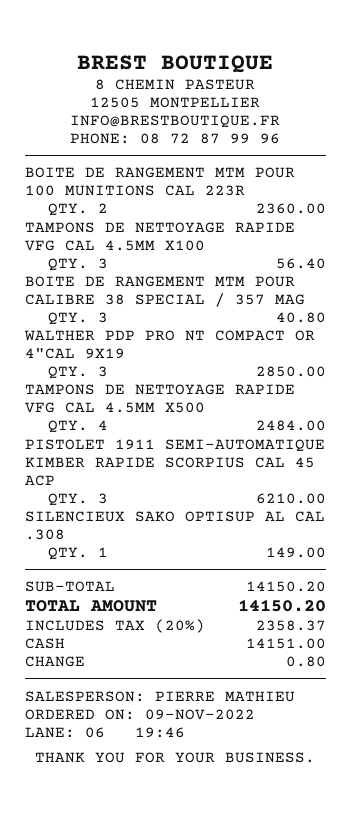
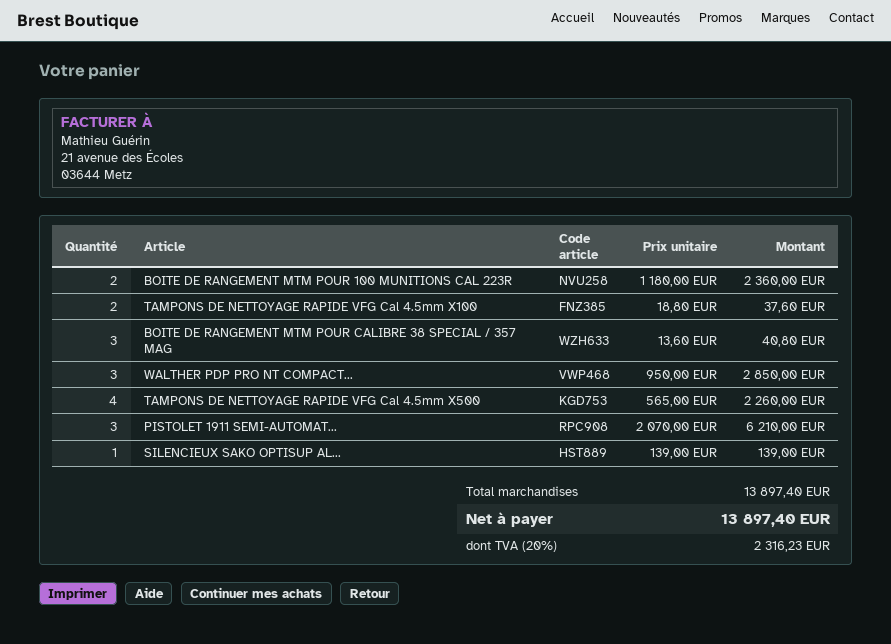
TAMPONS DE NETTOYAGE RAPIDE VFG CAL 4.5MM X100: 3 for 56.40 -> 2 for 37.60
TAMPONS DE NETTOYAGE RAPIDE VFG CAL 4.5MM X500: 4 for 2484.00 -> 4 for 2260.00
SILENCIEUX SAKO OPTISUP AL CAL .308: 1 for 149.00 -> 1 for 139.00
subtotal: 14150.20 -> 13897.40
tax: 20% = 2358.37 -> 20% = 2316.23
total: 14150.20 -> 13897.40

